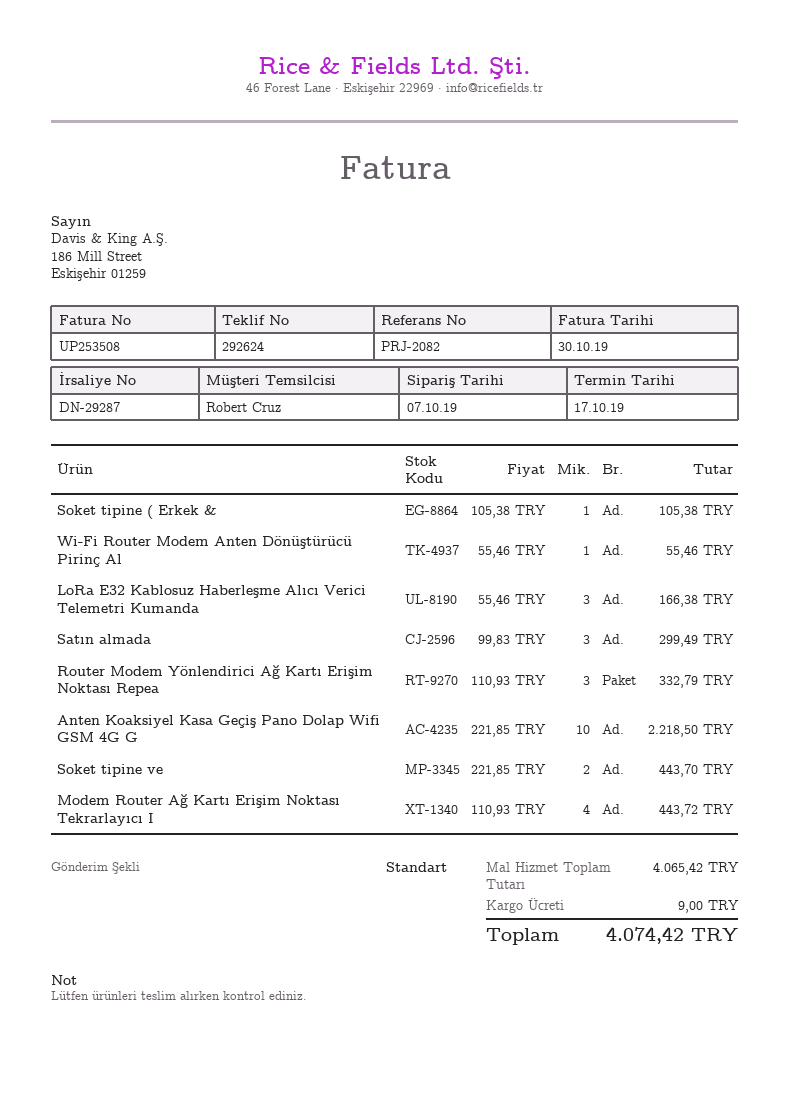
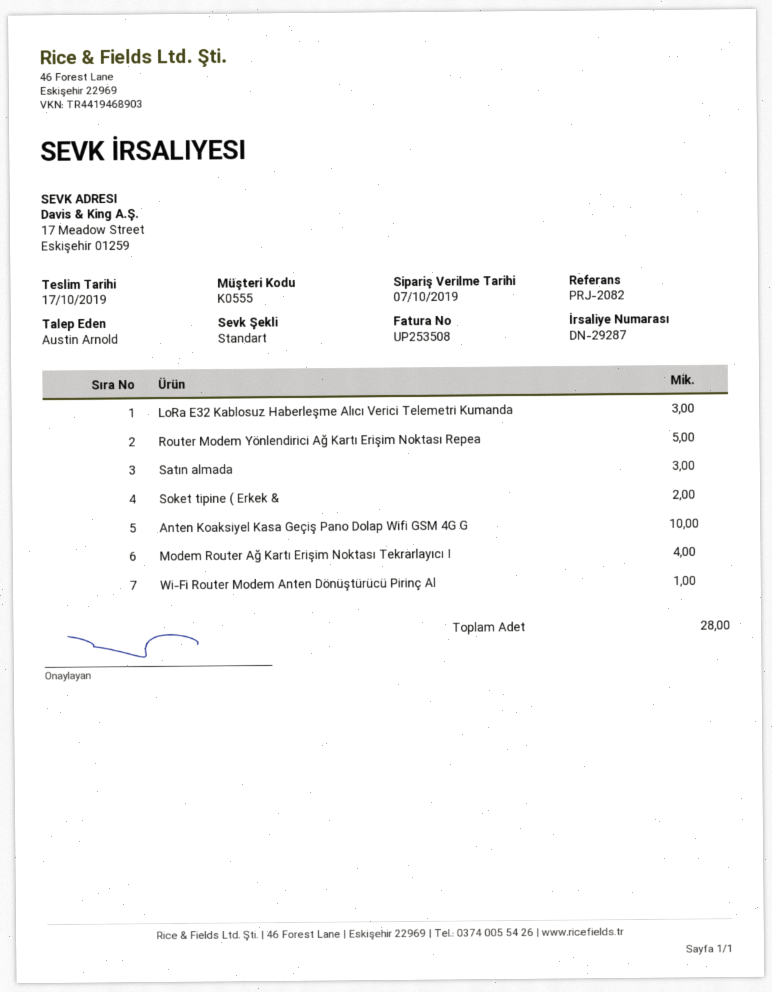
Soket tipine ( Erkek &: 1 -> 2
Router Modem Yönlendirici Ağ Kartı Erişim Noktası Repea: 3 -> 5
Soket tipine ve: 2 -> none

